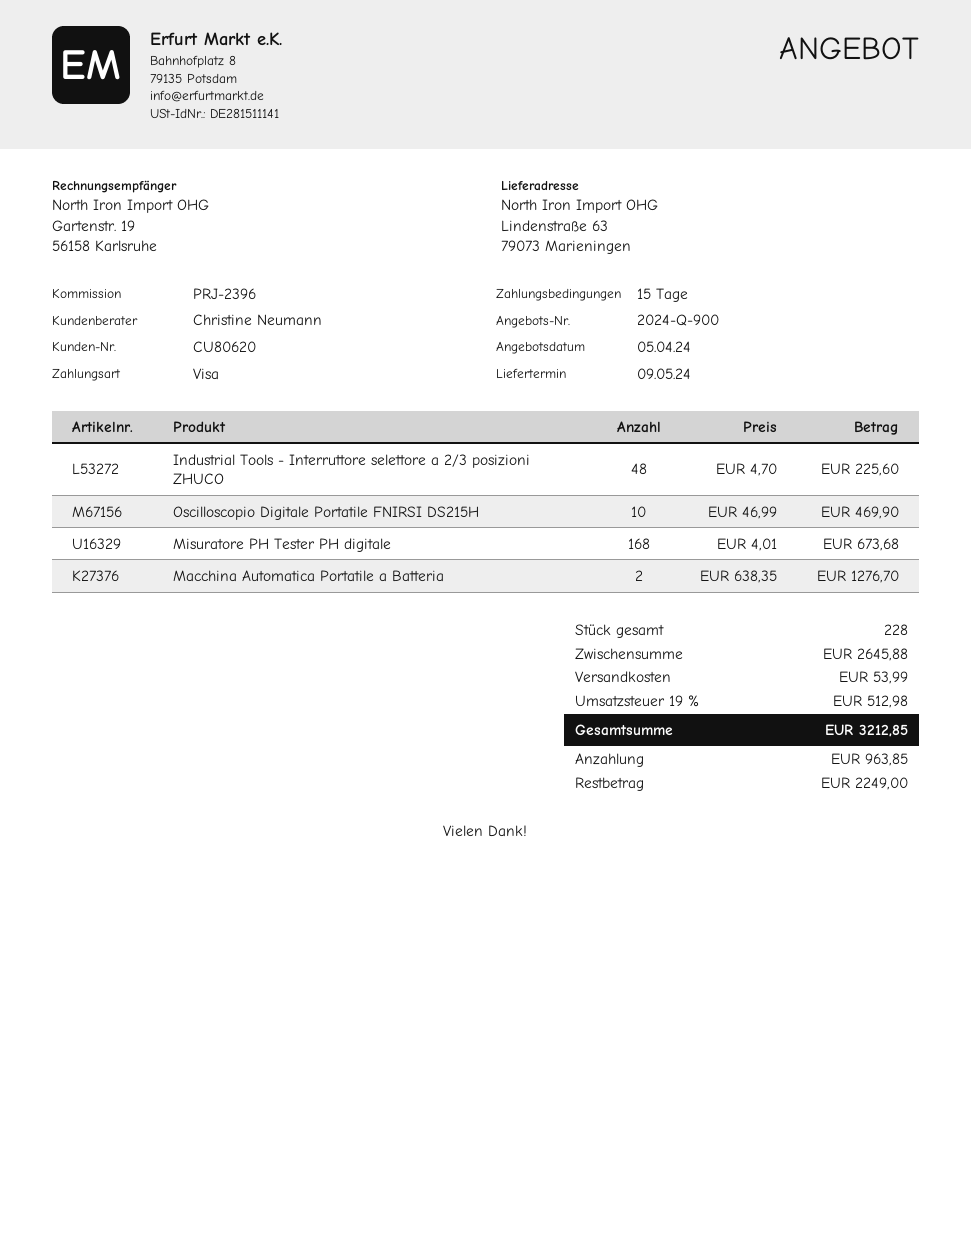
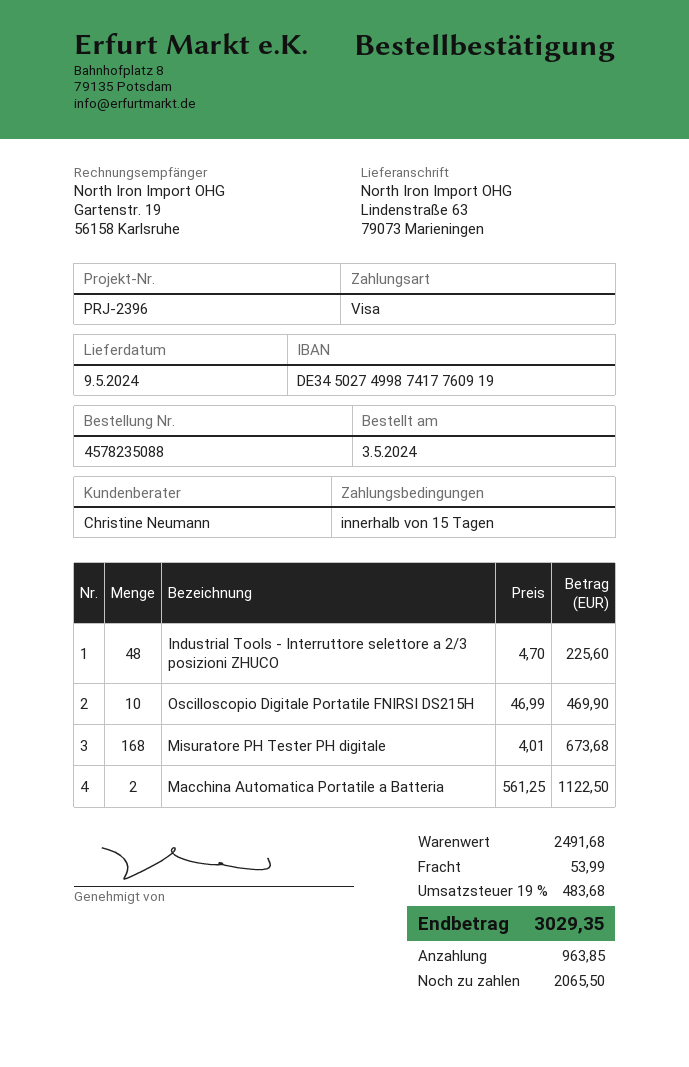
Macchina Automatica Portatile a Batteria: 2 x 638.35 = 1276.70 -> 2 x 561.25 = 1122.50
subtotal: 2645.88 -> 2491.68
tax: 19% = 512.98 -> 19% = 483.68
total: 3212.85 -> 3029.35
balance: 2249.00 -> 2065.50

